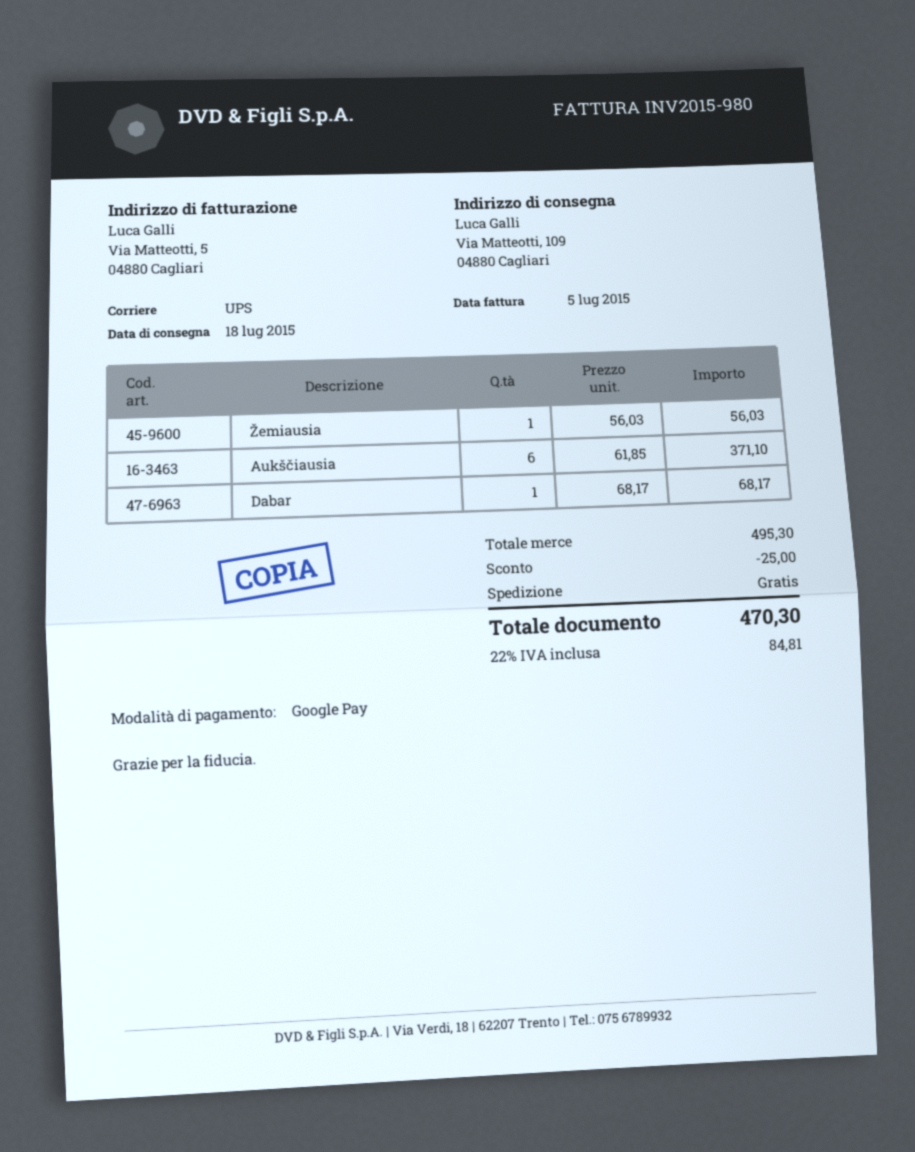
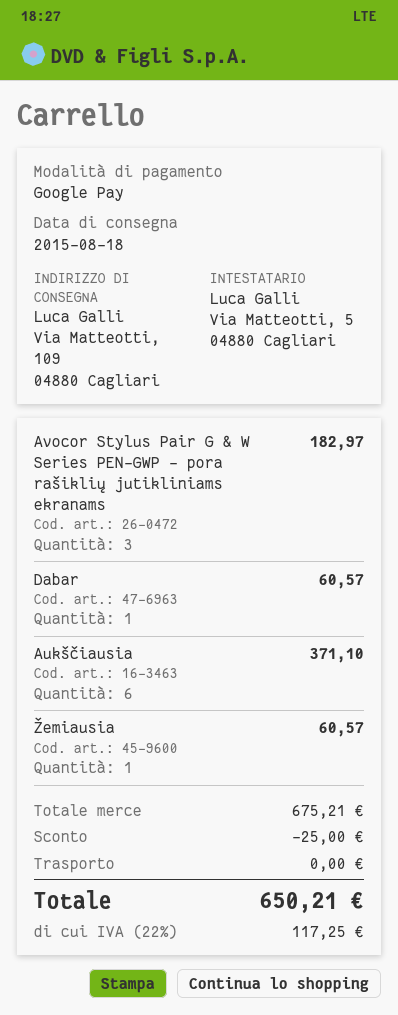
delivery date: 2015-07-18 -> 2015-08-18
Žemiausia: 1 for 56.03 -> 1 for 60.57
Dabar: 1 for 68.17 -> 1 for 60.57
Avocor Stylus Pair G & W Series PEN-GWP – pora rašiklių jutikliniams ekranams: none -> 3 for 182.97
subtotal: 495.30 -> 675.21
tax: 22% = 84.81 -> 22% = 117.25
total: 470.30 -> 650.21

